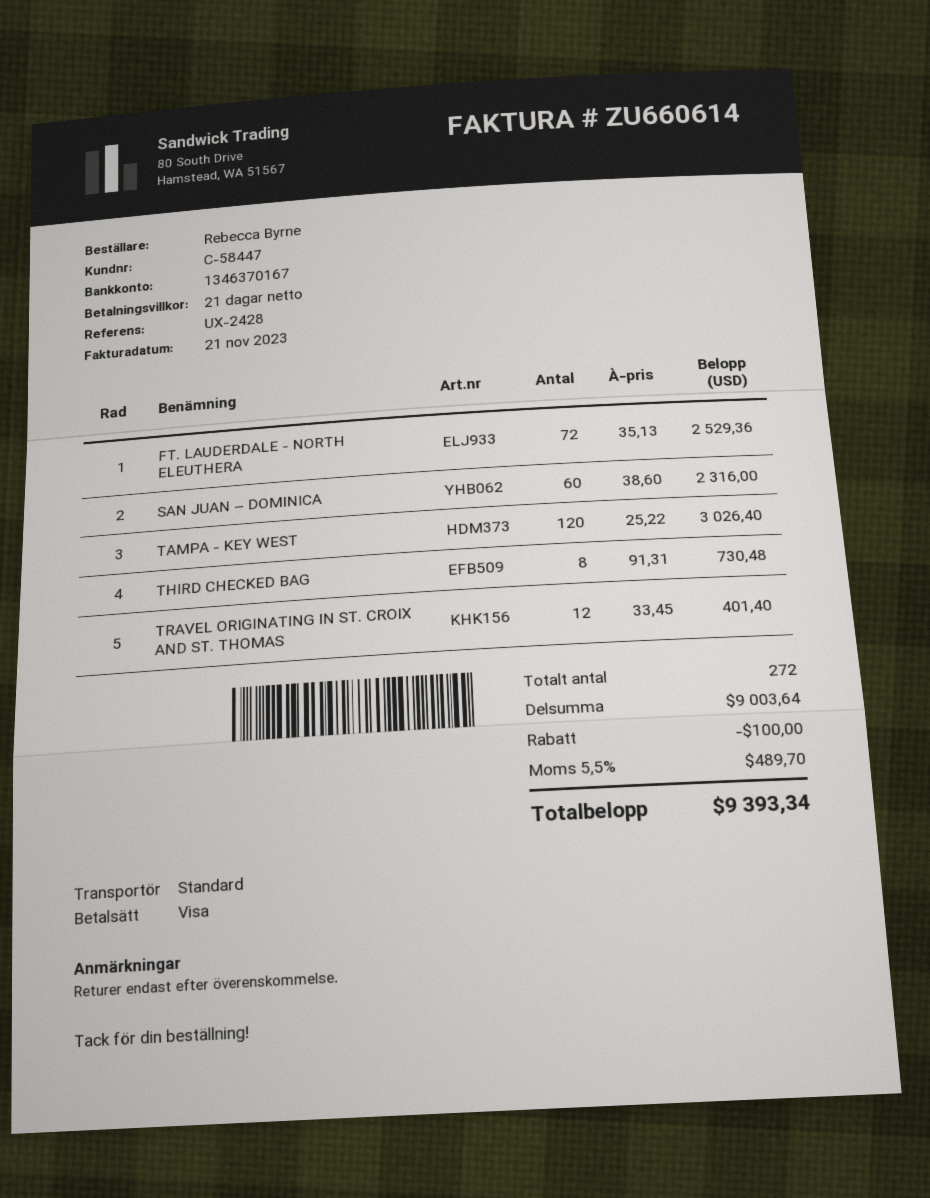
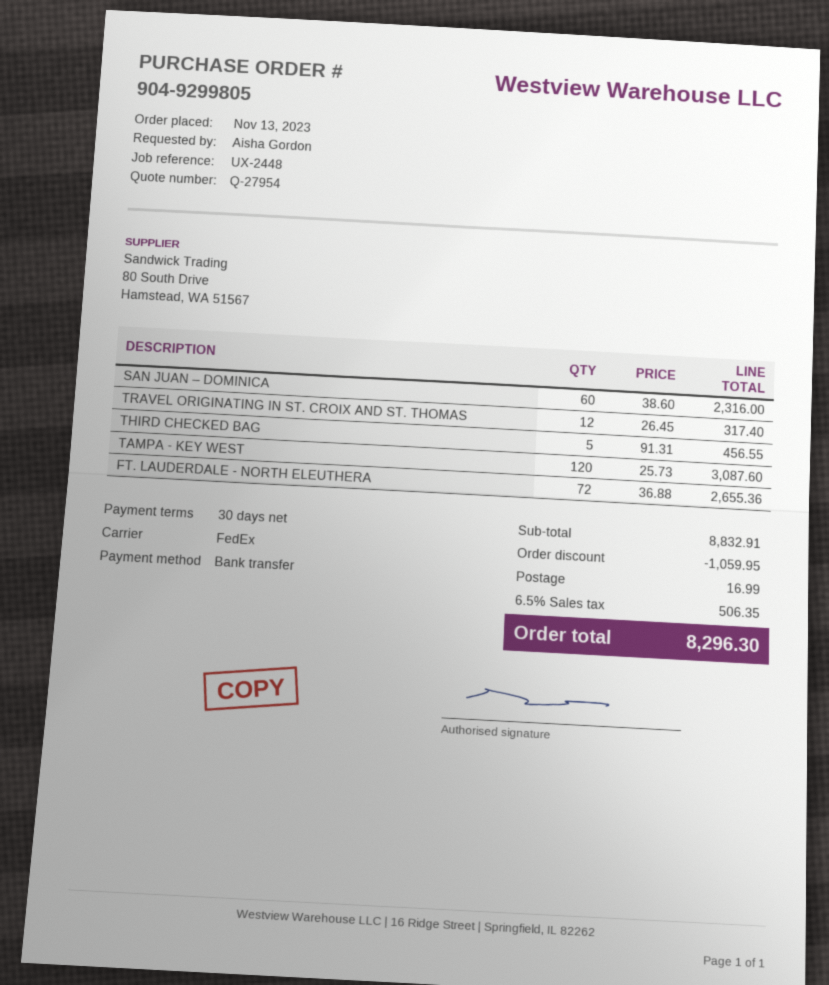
payment terms: 21 days -> 30 days
reference: UX-2428 -> UX-2448
ordered by: Rebecca Byrne -> Aisha Gordon
payment method: Visa -> bank transfer
shipping method: standard -> FedEx
FT. LAUDERDALE - NORTH ELEUTHERA: 72 x 35.13 = 2529.36 -> 72 x 36.88 = 2655.36
TAMPA - KEY WEST: 120 x 25.22 = 3026.40 -> 120 x 25.73 = 3087.60
THIRD CHECKED BAG: 8 x 91.31 = 730.48 -> 5 x 91.31 = 456.55
TRAVEL ORIGINATING IN ST. CROIX AND ST. THOMAS: 12 x 33.45 = 401.40 -> 12 x 26.45 = 317.40
subtotal: 9003.64 -> 8832.91
discount: 100.00 -> 1059.95
shipping: none -> 16.99
tax: 5.5% = 489.70 -> 6.5% = 506.35
total: 9393.34 -> 8296.30

